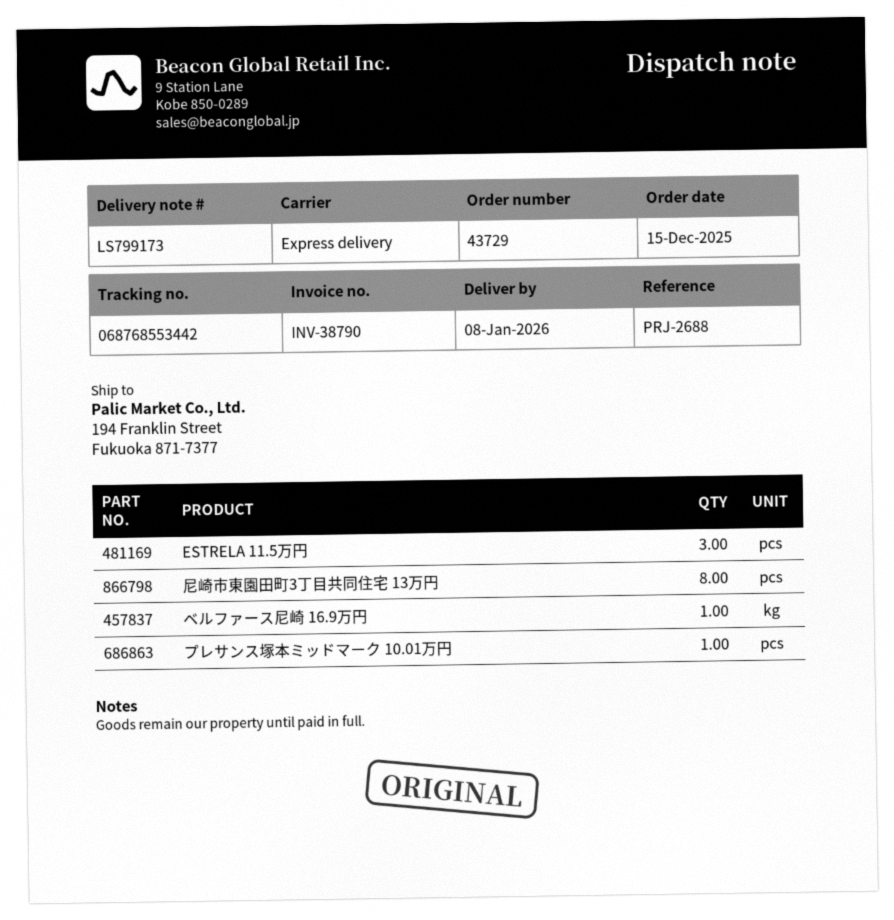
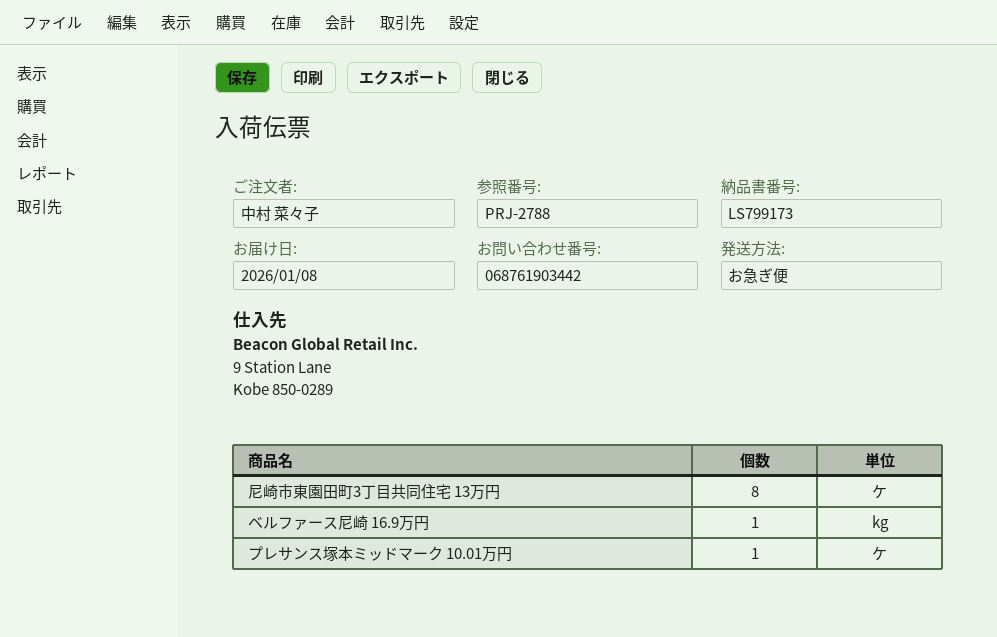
reference: PRJ-2688 -> PRJ-2788
tracking number: 068768553442 -> 068761903442
ESTRELA 11.5万円: 3 -> none

